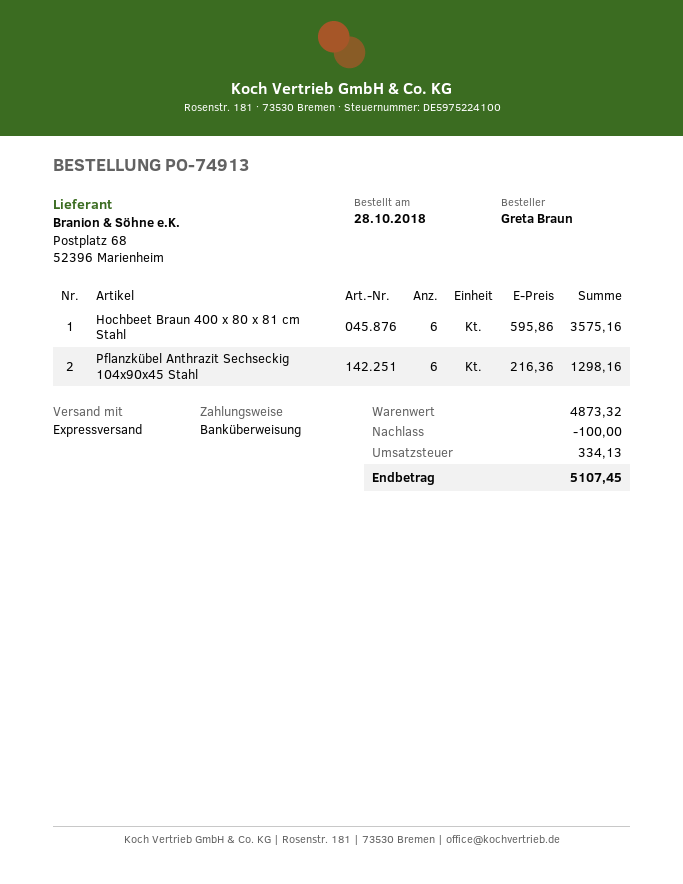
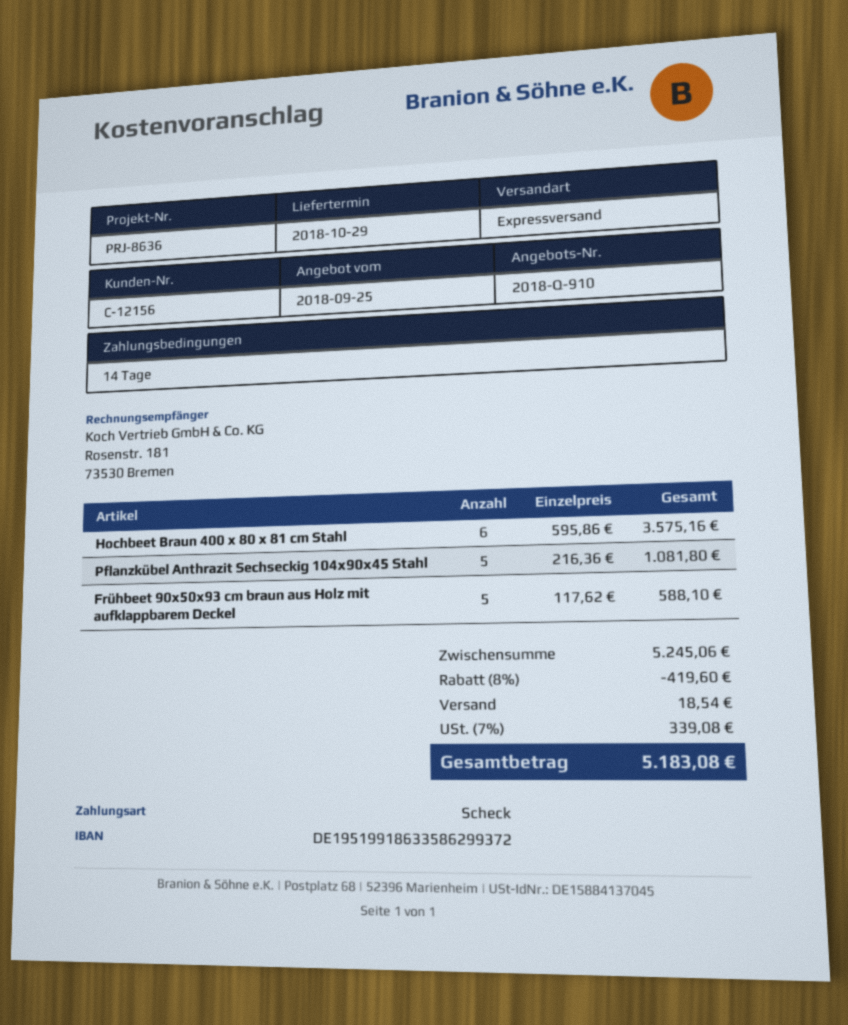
payment method: bank transfer -> cheque
Pflanzkübel Anthrazit Sechseckig 104x90x45 Stahl: 6 x 216.36 = 1298.16 -> 5 x 216.36 = 1081.80
Frühbeet 90x50x93 cm braun aus Holz mit aufklappbarem Deckel: none -> 5 x 117.62 = 588.10
subtotal: 4873.32 -> 5245.06
discount: 100.00 -> 419.60
shipping: none -> 18.54
tax: 334.13 -> 339.08
total: 5107.45 -> 5183.08

